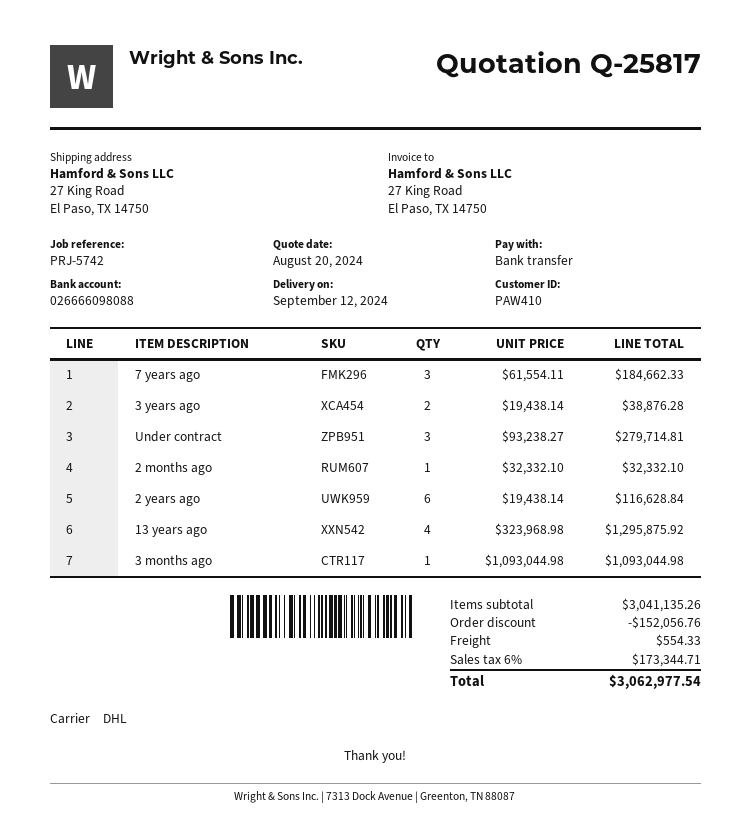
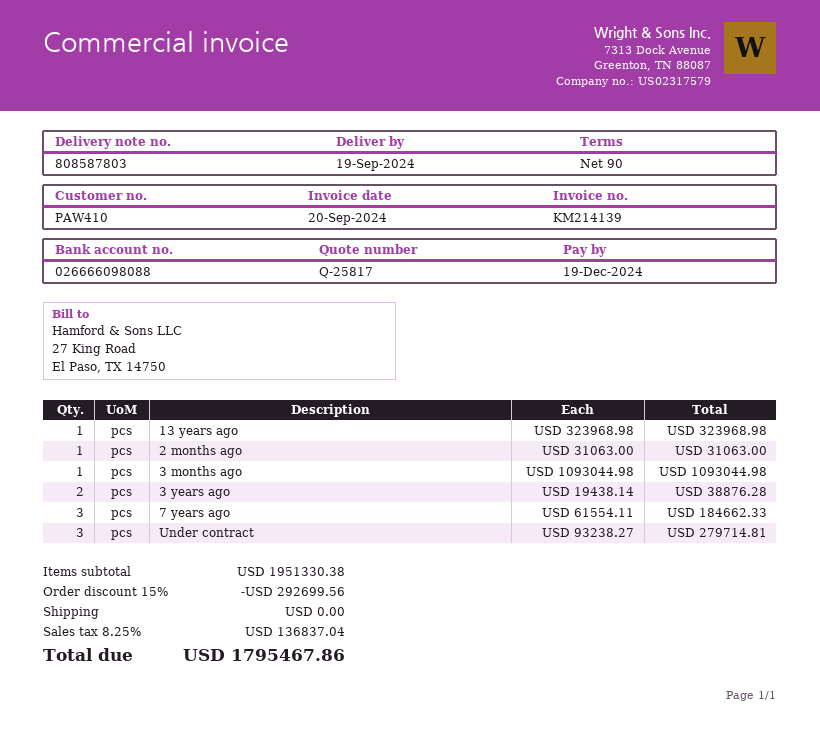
delivery date: 2024-09-12 -> 2024-09-19
2 months ago: 1 x 32332.10 = 32332.10 -> 1 x 31063.00 = 31063.00
2 years ago: 6 x 19438.14 = 116628.84 -> none
13 years ago: 4 x 323968.98 = 1295875.92 -> 1 x 323968.98 = 323968.98
subtotal: 3041135.26 -> 1951330.38
discount: 152056.76 -> 292699.56
shipping: 554.33 -> 0.00
tax: 6% = 173344.71 -> 8.25% = 136837.04
total: 3062977.54 -> 1795467.86

